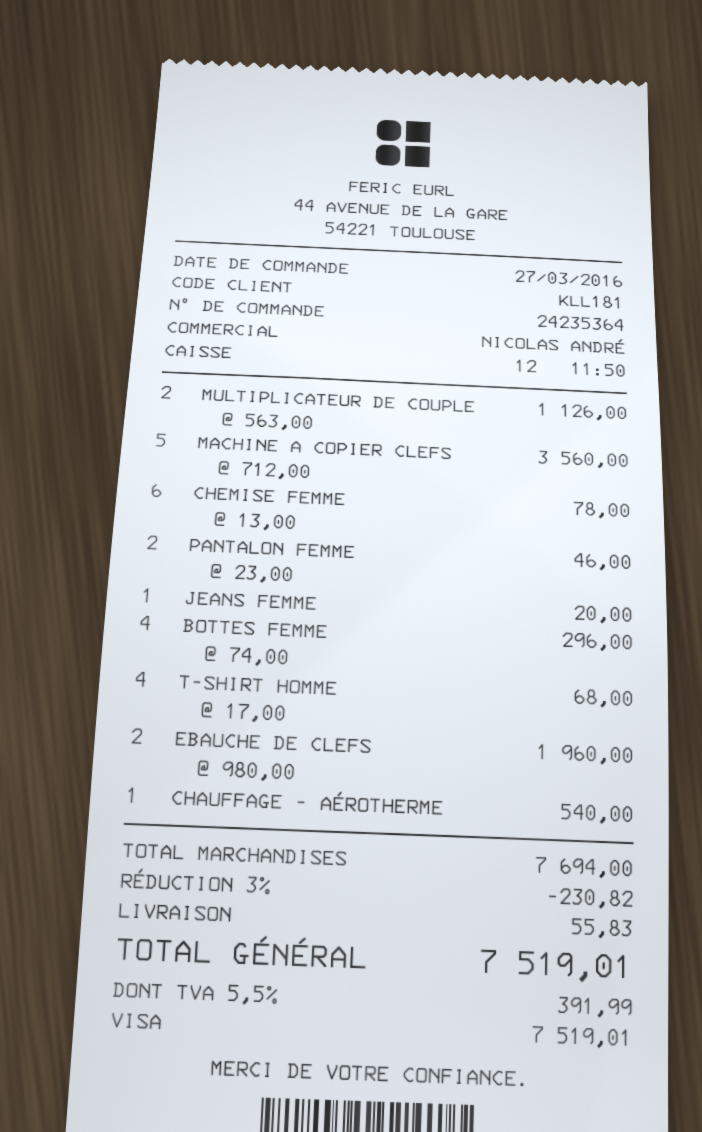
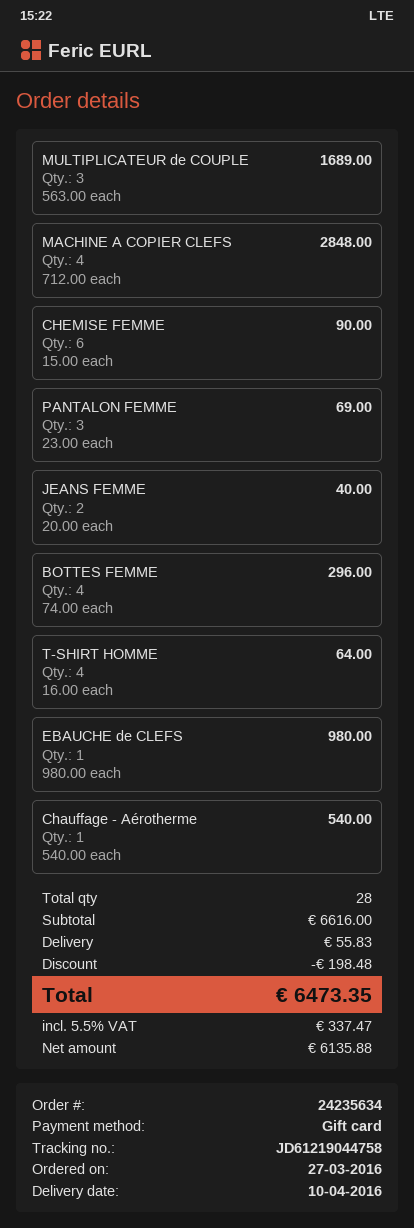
order number: 24235364 -> 24235634
payment method: Visa -> gift card
MULTIPLICATEUR DE COUPLE: 2 x 563.00 = 1126.00 -> 3 x 563.00 = 1689.00
MACHINE A COPIER CLEFS: 5 x 712.00 = 3560.00 -> 4 x 712.00 = 2848.00
CHEMISE FEMME: 6 x 13.00 = 78.00 -> 6 x 15.00 = 90.00
PANTALON FEMME: 2 x 23.00 = 46.00 -> 3 x 23.00 = 69.00
JEANS FEMME: 1 x 20.00 = 20.00 -> 2 x 20.00 = 40.00
T-SHIRT HOMME: 4 x 17.00 = 68.00 -> 4 x 16.00 = 64.00
EBAUCHE DE CLEFS: 2 x 980.00 = 1960.00 -> 1 x 980.00 = 980.00
subtotal: 7694.00 -> 6616.00
discount: 230.82 -> 198.48
tax: 5.5% = 391.99 -> 5.5% = 337.47
total: 7519.01 -> 6473.35

